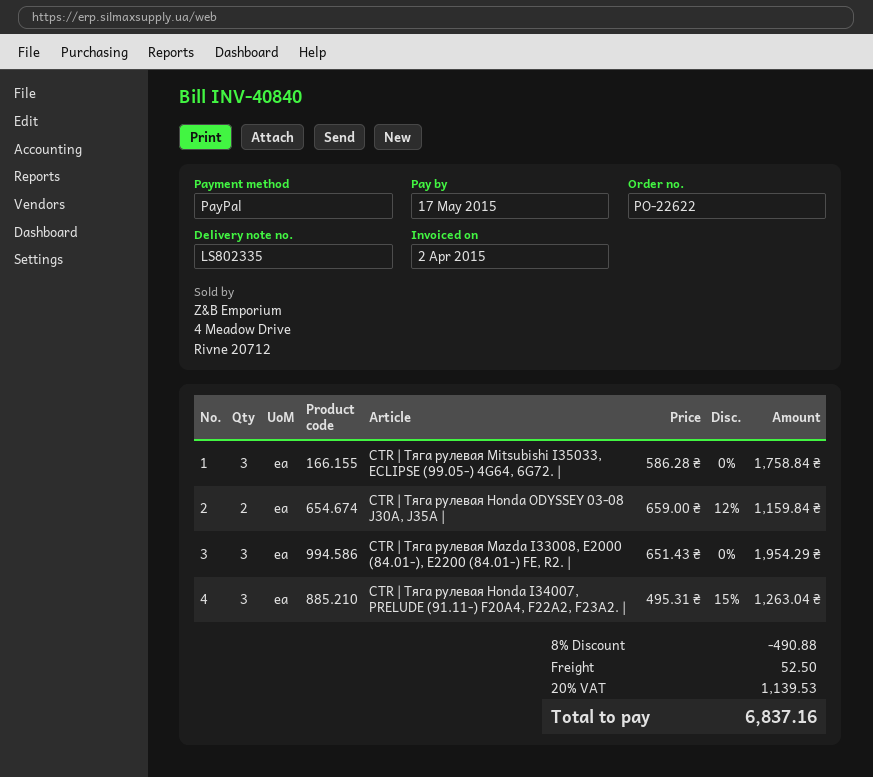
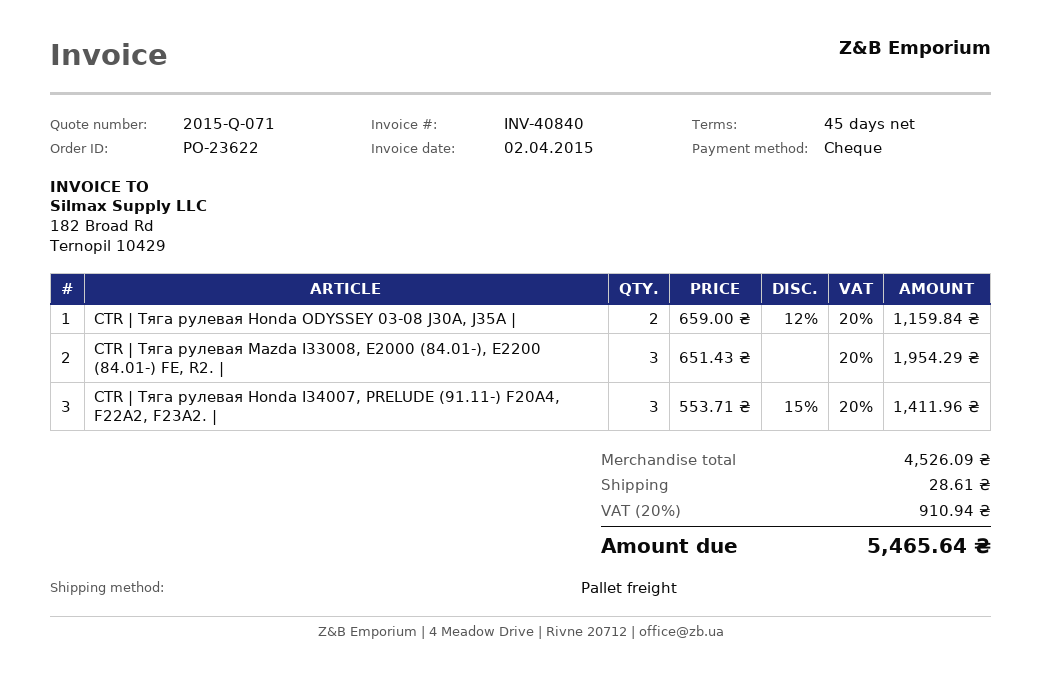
order number: PO-22622 -> PO-23622
payment method: PayPal -> cheque
CTR | Тяга рулевая Mitsubishi I35033, ECLIPSE (99.05-) 4G64, 6G72. |: 3 x 586.28 = 1758.84 -> none
CTR | Тяга рулевая Honda I34007, PRELUDE (91.11-) F20A4, F22A2, F23A2. |: 3 x 495.31 - 15% = 1263.04 -> 3 x 553.71 - 15% = 1411.96
discount: 8% = 490.88 -> none
shipping: 52.50 -> 28.61
tax: 20% = 1139.53 -> 20% = 910.94
total: 6837.16 -> 5465.64

